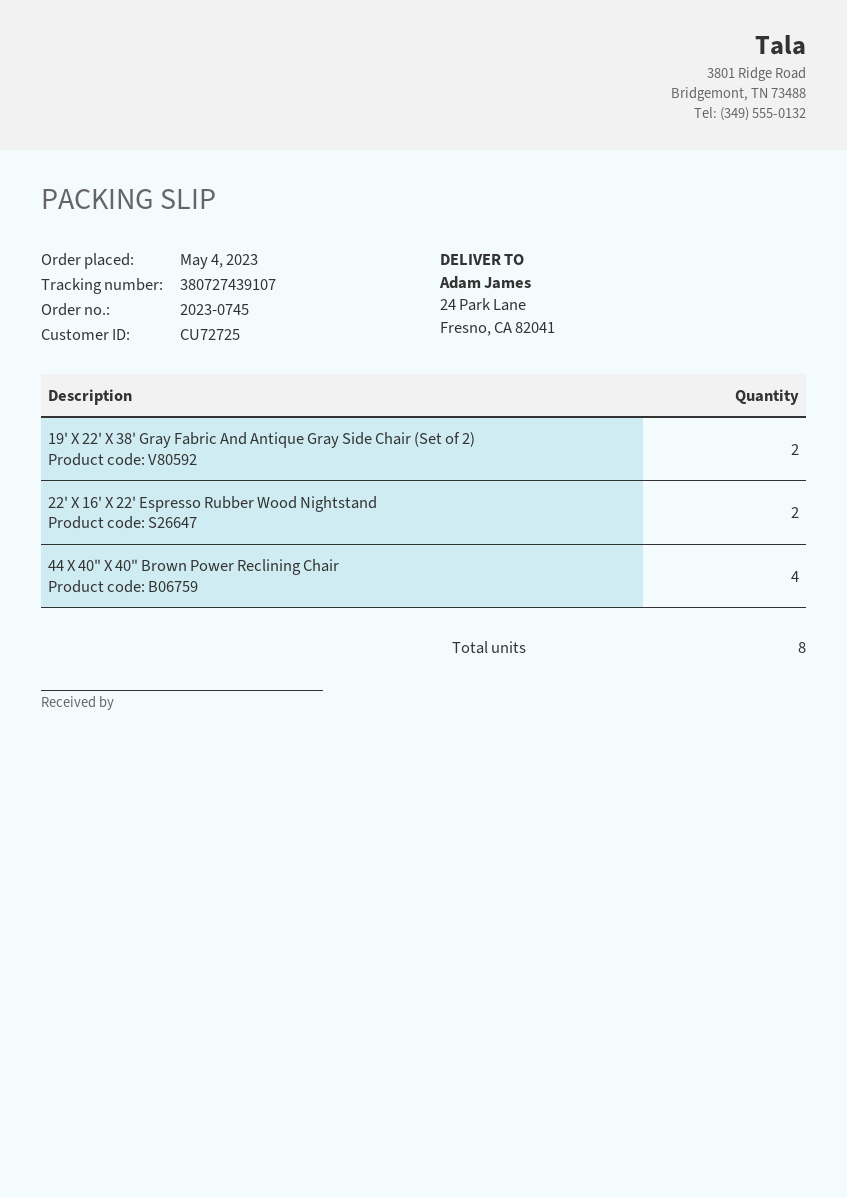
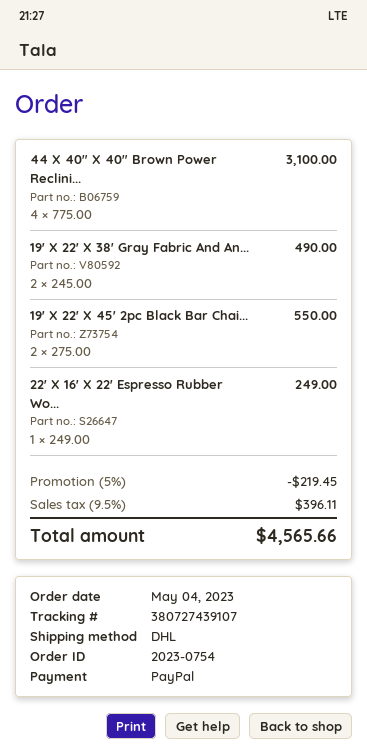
order number: 2023-0745 -> 2023-0754
22' X 16' X 22' Espresso Rubber Wood Nightstand: 2 -> 1
19' X 22' X 45' 2pc Black Bar Chai...: none -> 2

